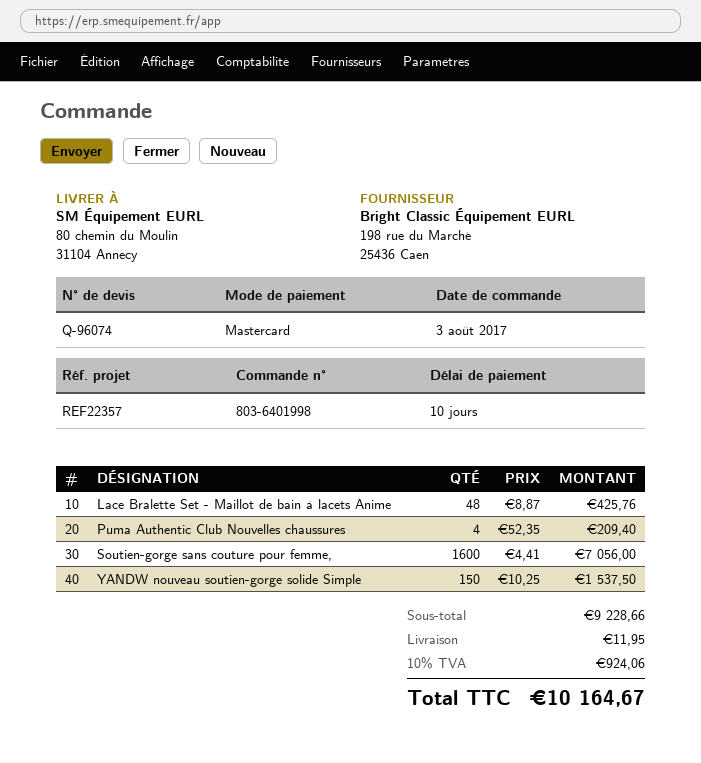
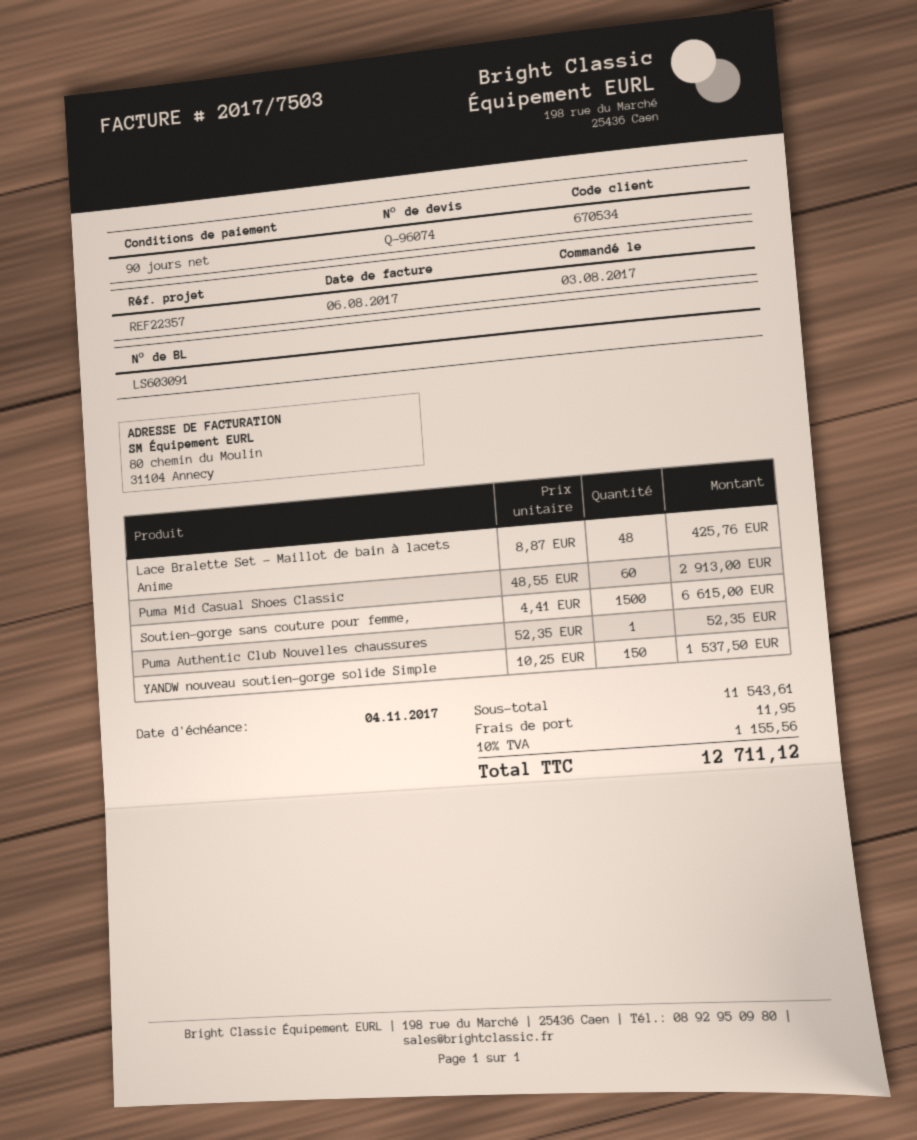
payment terms: 10 days -> 90 days
Puma Authentic Club Nouvelles chaussures: 4 x 52.35 = 209.40 -> 1 x 52.35 = 52.35
Soutien-gorge sans couture pour femme,: 1600 x 4.41 = 7056.00 -> 1500 x 4.41 = 6615.00
Puma Mid Casual Shoes Classic: none -> 60 x 48.55 = 2913.00
subtotal: 9228.66 -> 11543.61
tax: 10% = 924.06 -> 10% = 1155.56
total: 10164.67 -> 12711.12

